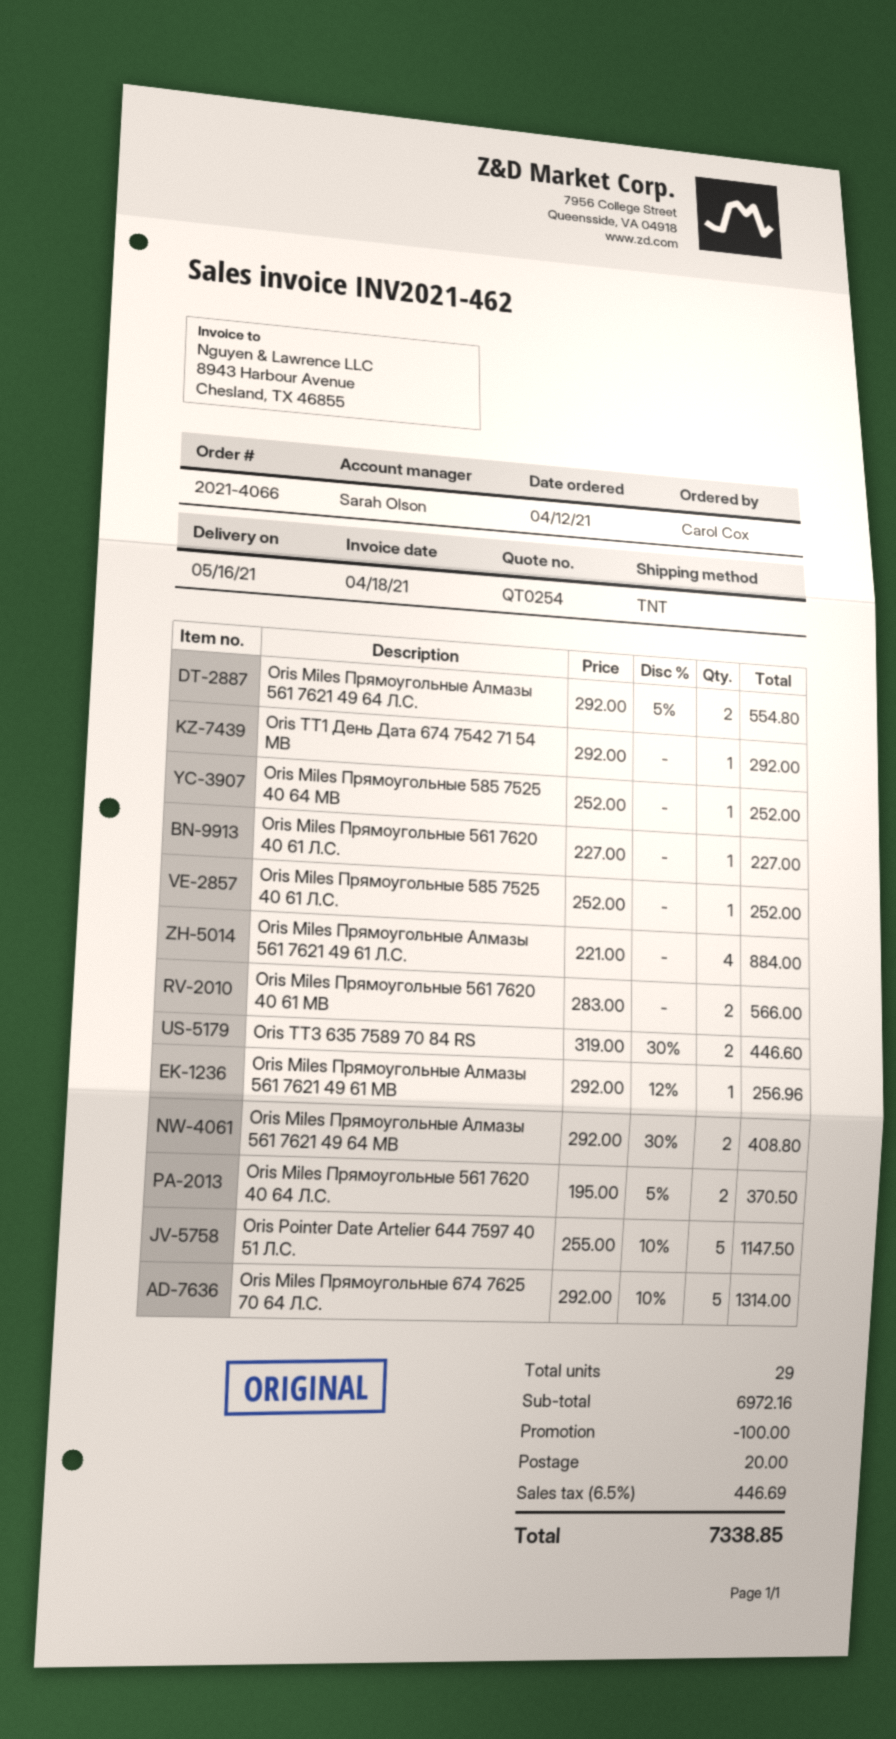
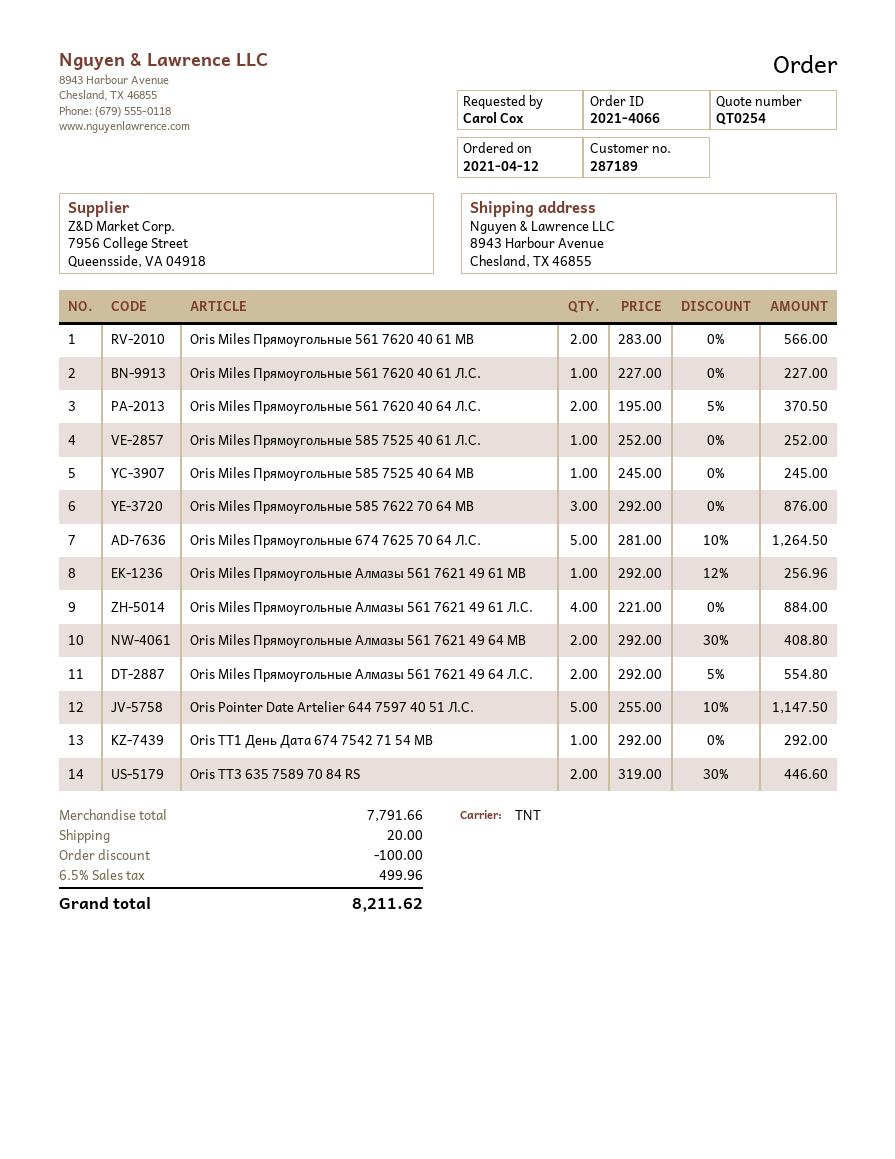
Oris Miles Прямоугольные 585 7525 40 64 MB: 1 x 252.00 = 252.00 -> 1 x 245.00 = 245.00
Oris Miles Прямоугольные 674 7625 70 64 Л.С.: 5 x 292.00 - 10% = 1314.00 -> 5 x 281.00 - 10% = 1264.50
Oris Miles Прямоугольные 585 7622 70 64 MB: none -> 3 x 292.00 = 876.00
subtotal: 6972.16 -> 7791.66
tax: 6.5% = 446.69 -> 6.5% = 499.96
total: 7338.85 -> 8211.62

